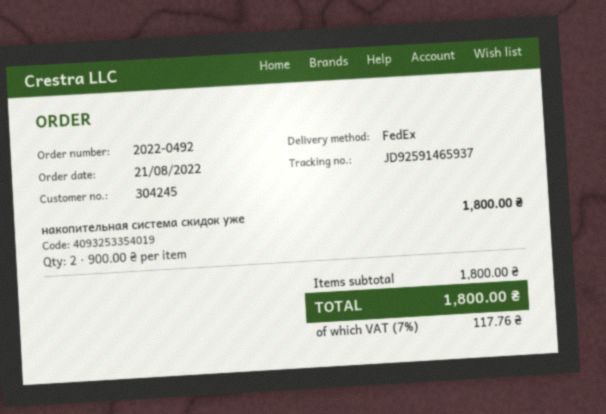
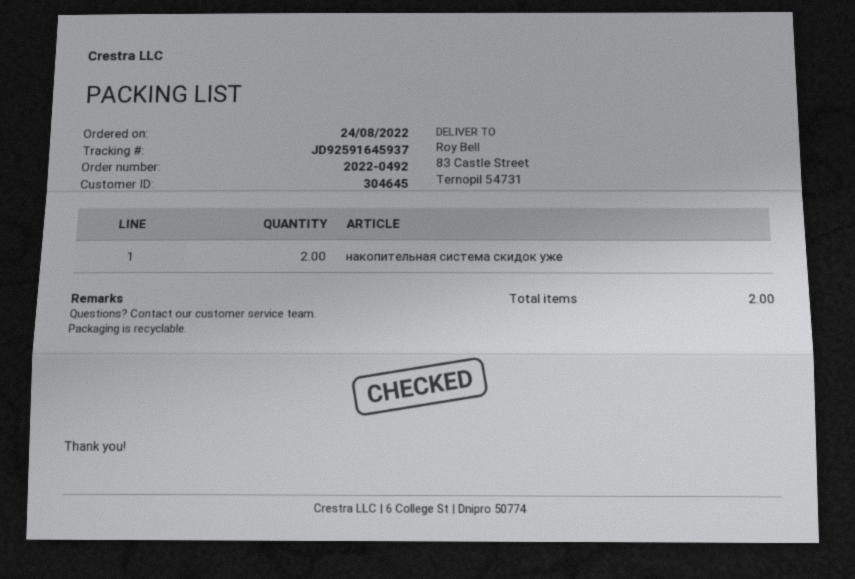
order date: 2022-08-21 -> 2022-08-24
customer number: 304245 -> 304645
tracking number: JD92591465937 -> JD92591645937

